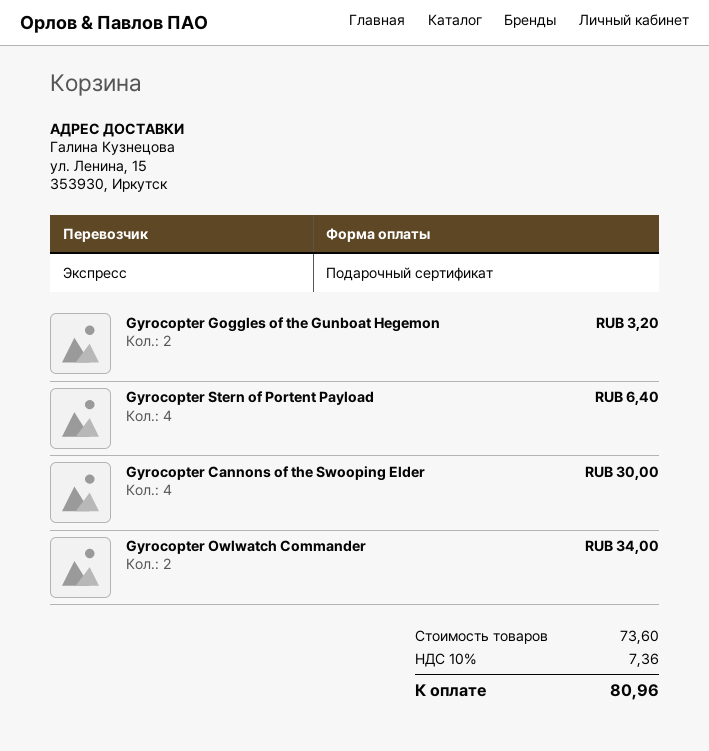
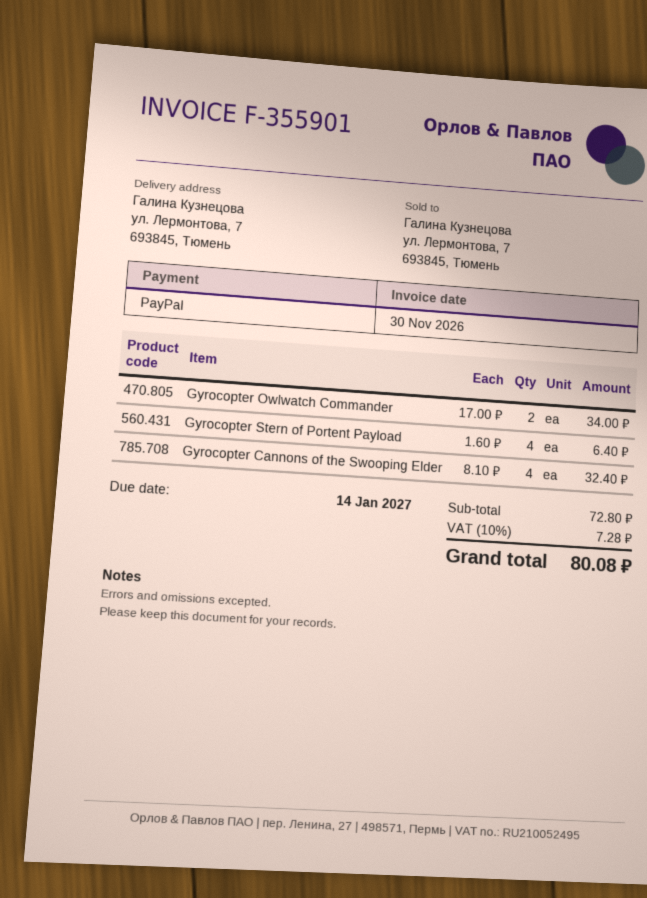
payment method: gift card -> PayPal
ship to: ул. Ленина, 15, 353930, Иркутск -> ул. Лермонтова, 7, 693845, Тюмень
Gyrocopter Goggles of the Gunboat Hegemon: 2 for 3.20 -> none
Gyrocopter Cannons of the Swooping Elder: 4 for 30.00 -> 4 for 32.40
subtotal: 73.60 -> 72.80
tax: 10% = 7.36 -> 10% = 7.28
total: 80.96 -> 80.08

